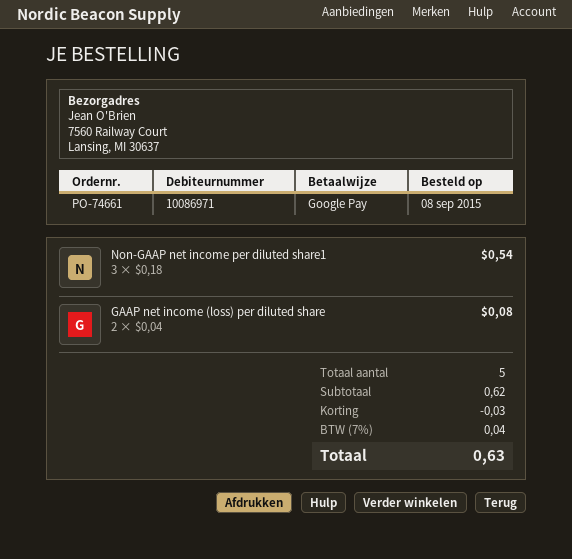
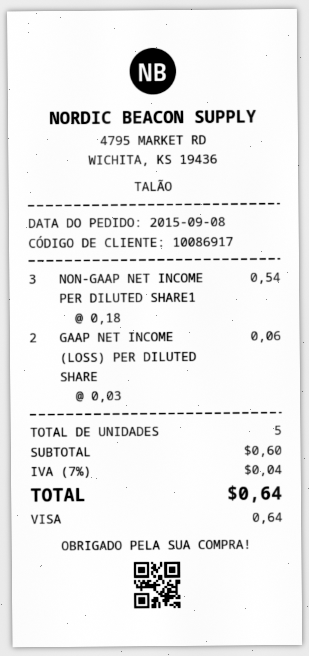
customer number: 10086971 -> 10086917
payment method: Google Pay -> Visa
GAAP net income (loss) per diluted share: 2 x 0.04 = 0.08 -> 2 x 0.03 = 0.06
subtotal: 0.62 -> 0.60
discount: 0.03 -> none
total: 0.63 -> 0.64

